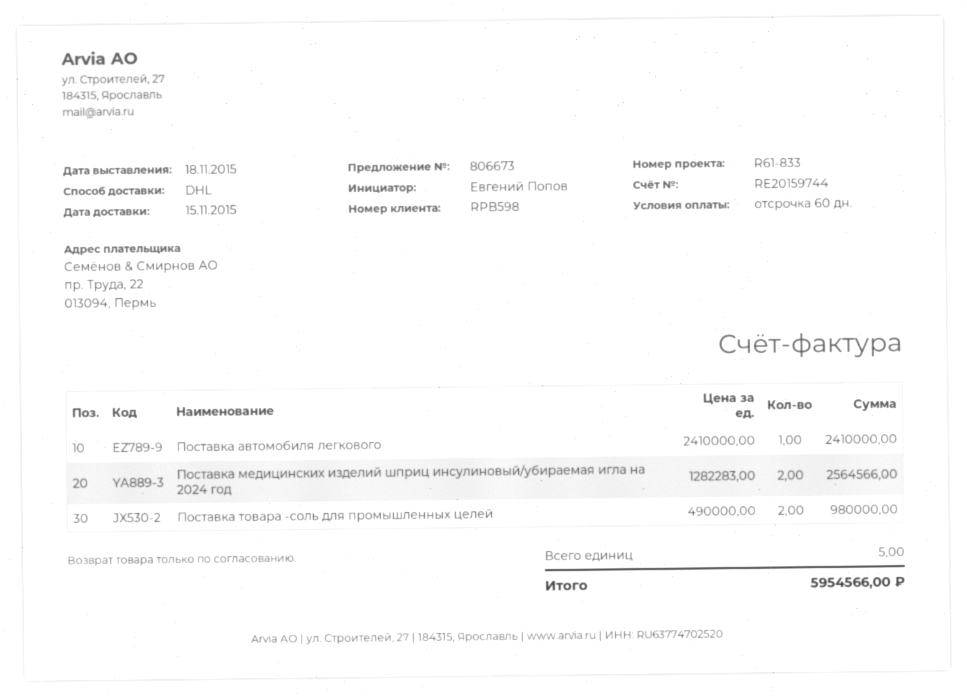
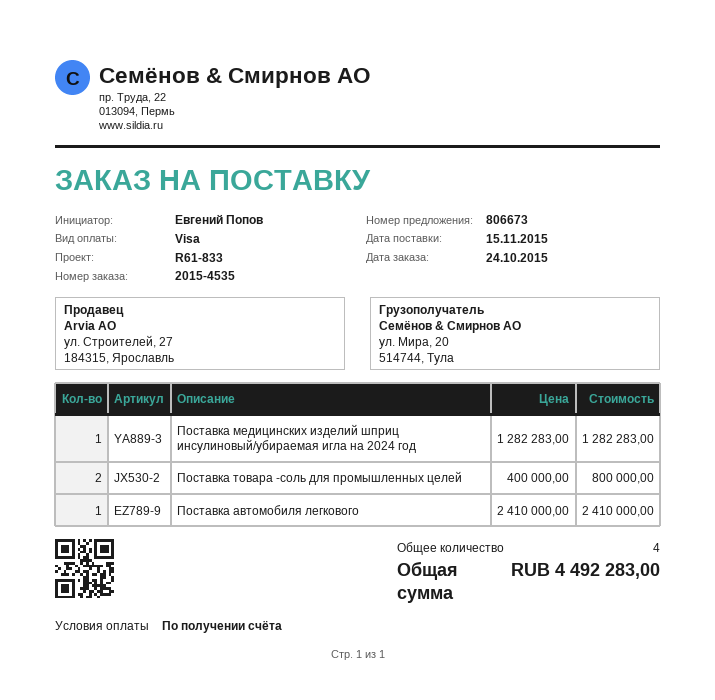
payment terms: 60 days -> on receipt
Поставка медицинских изделий шприц инсулиновый/убираемая игла на 2024 год: 2 x 1282283.00 = 2564566.00 -> 1 x 1282283.00 = 1282283.00
Поставка товара -соль для промышленных целей: 2 x 490000.00 = 980000.00 -> 2 x 400000.00 = 800000.00
total quantity: 5 -> 4
total: 5954566.00 -> 4492283.00

